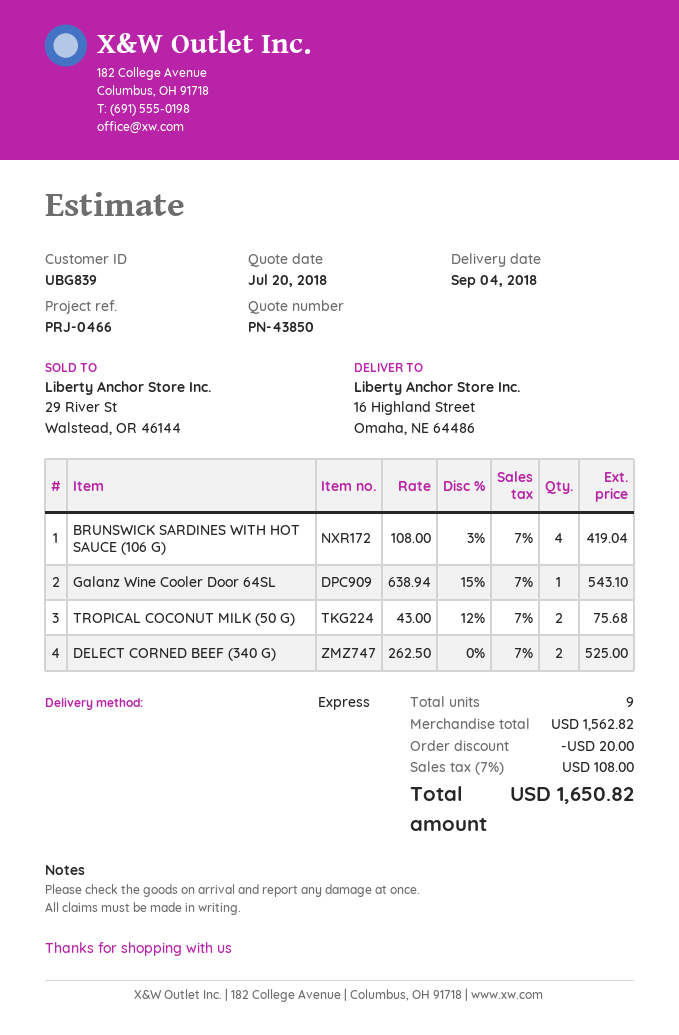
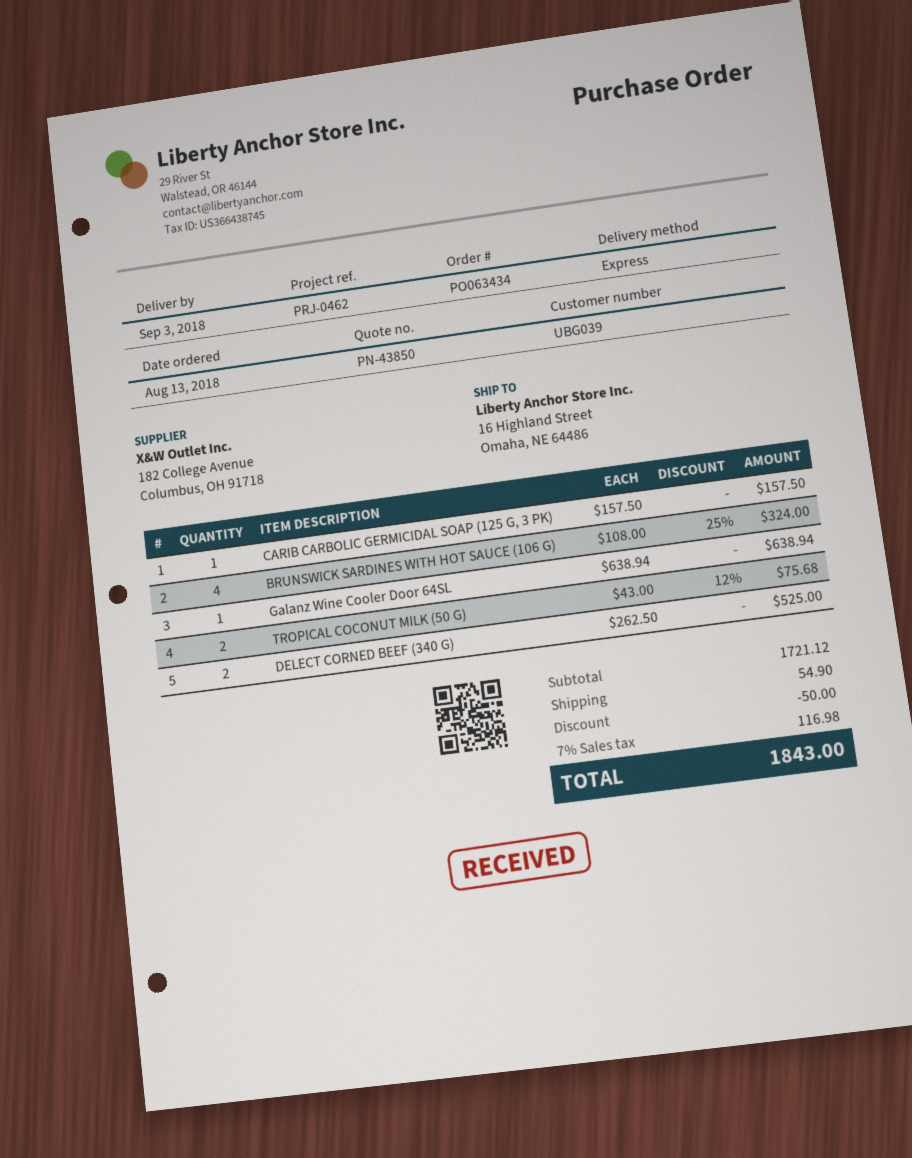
delivery date: 2018-09-04 -> 2018-09-03
customer number: UBG839 -> UBG039
reference: PRJ-0466 -> PRJ-0462
BRUNSWICK SARDINES WITH HOT SAUCE (106 G): 4 x 108.00 - 3% = 419.04 -> 4 x 108.00 - 25% = 324.00
Galanz Wine Cooler Door 64SL: 1 x 638.94 - 15% = 543.10 -> 1 x 638.94 = 638.94
CARIB CARBOLIC GERMICIDAL SOAP (125 G, 3 PK): none -> 1 x 157.50 = 157.50
subtotal: 1562.82 -> 1721.12
discount: 20.00 -> 50.00
shipping: none -> 54.90
tax: 7% = 108.00 -> 7% = 116.98
total: 1650.82 -> 1843.00

